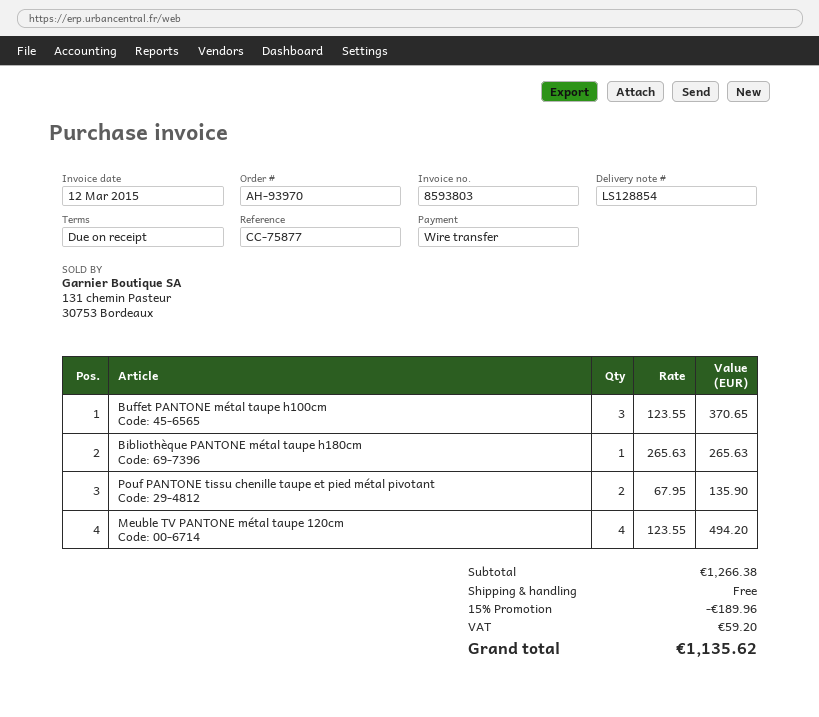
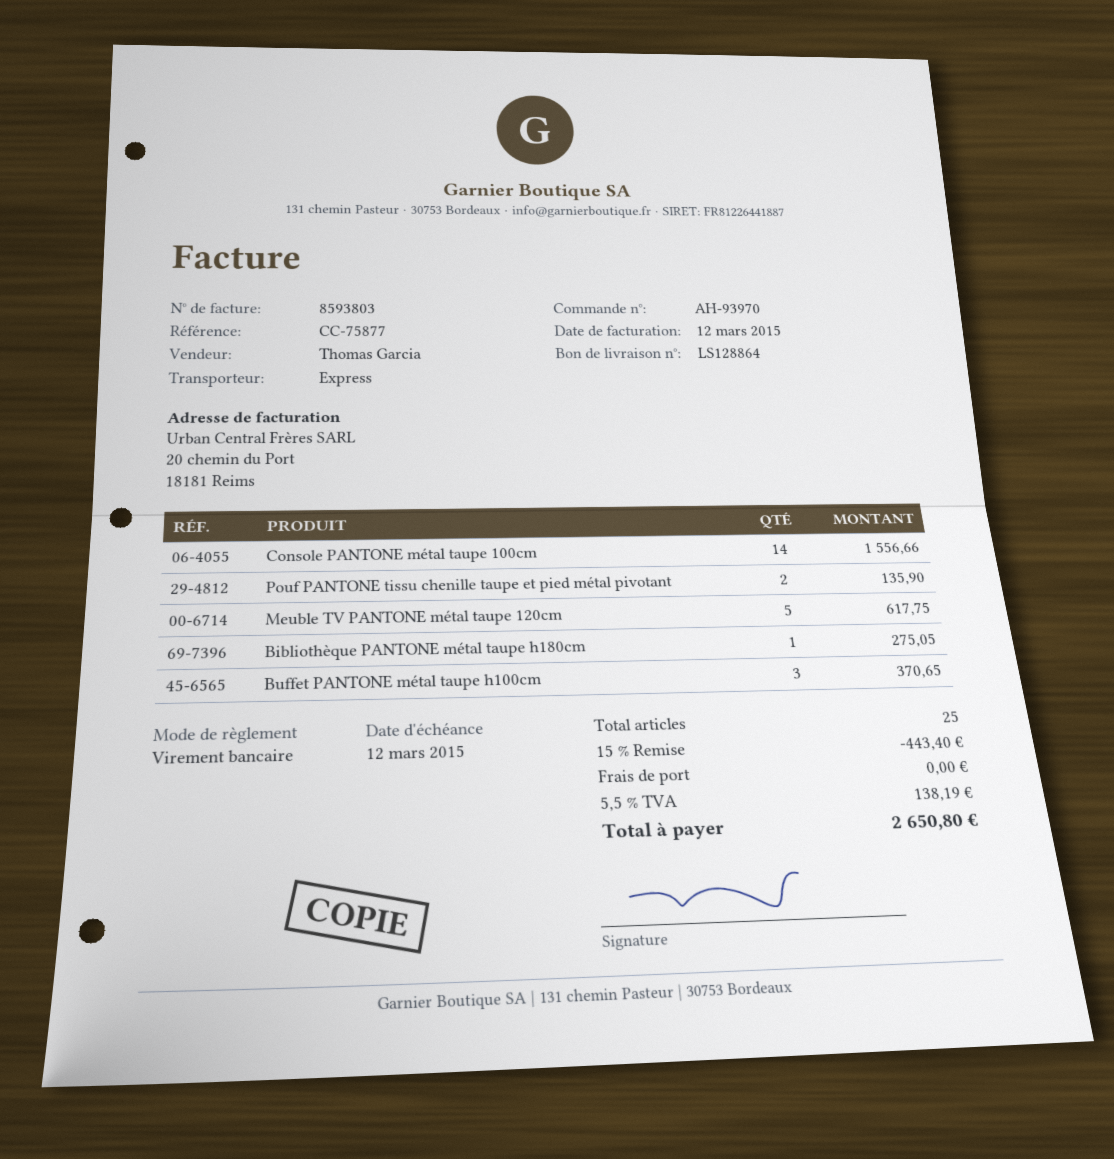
delivery note number: LS128854 -> LS128864
Bibliothèque PANTONE métal taupe h180cm: 1 for 265.63 -> 1 for 275.05
Meuble TV PANTONE métal taupe 120cm: 4 for 494.20 -> 5 for 617.75
Console PANTONE métal taupe 100cm: none -> 14 for 1556.66
discount: 15% = 189.96 -> 15% = 443.40
tax: 59.20 -> 138.19
total: 1135.62 -> 2650.80

